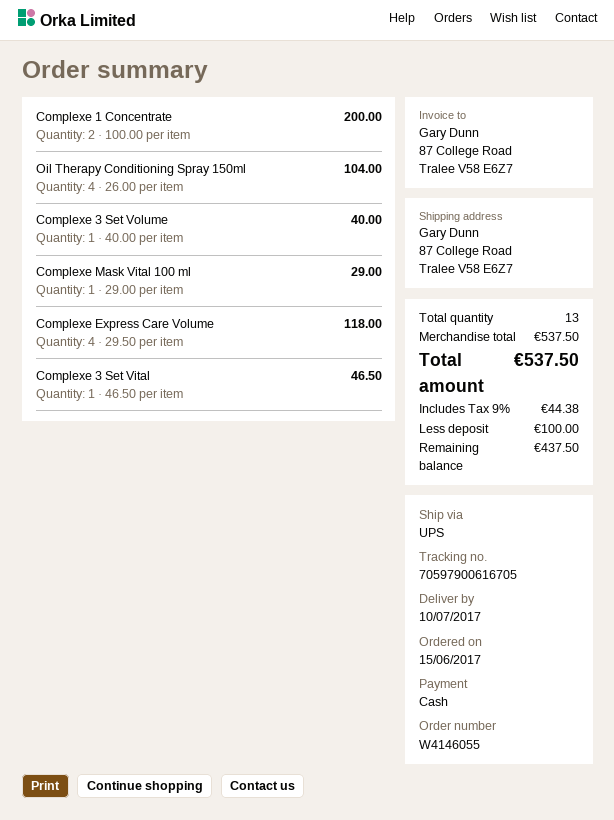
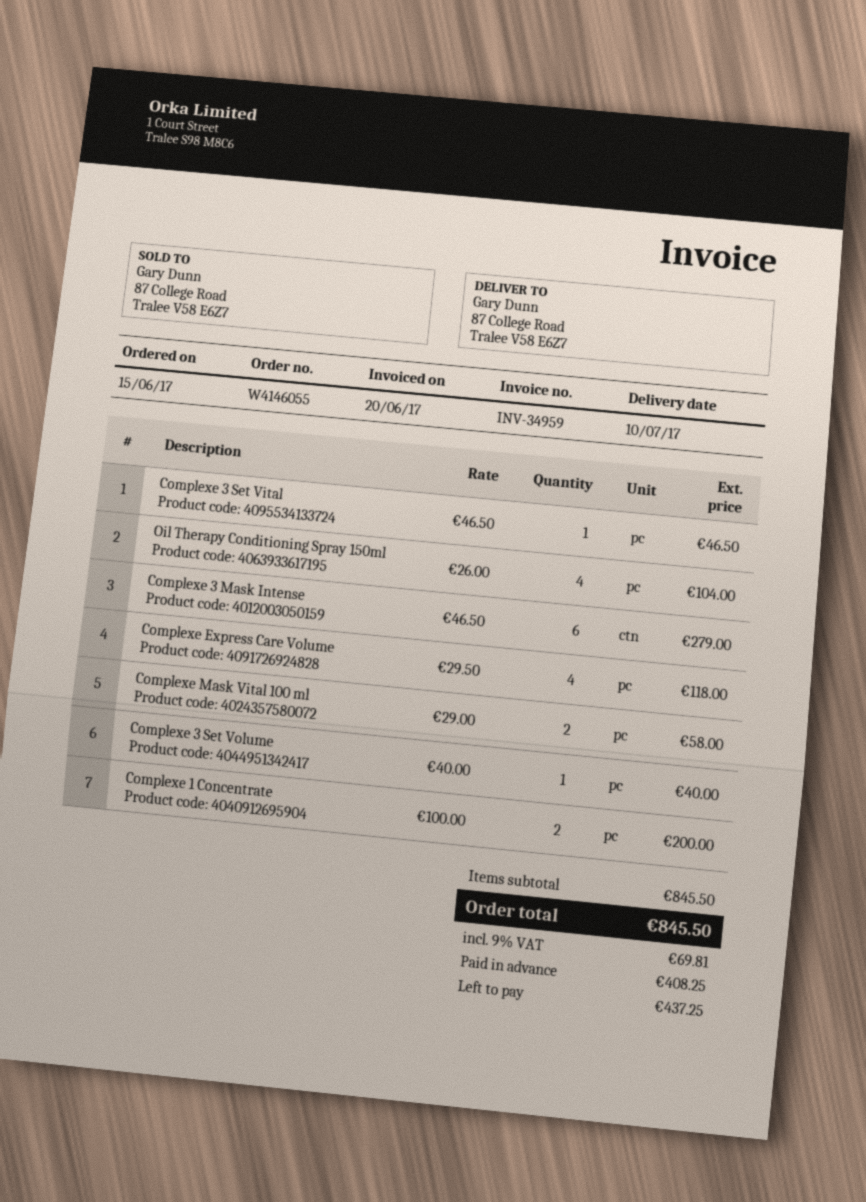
Complexe Mask Vital 100 ml: 1 x 29.00 = 29.00 -> 2 x 29.00 = 58.00
Complexe 3 Mask Intense: none -> 6 x 46.50 = 279.00
subtotal: 537.50 -> 845.50
tax: 9% = 44.38 -> 9% = 69.81
total: 537.50 -> 845.50
deposit: 100.00 -> 408.25
balance: 437.50 -> 437.25

